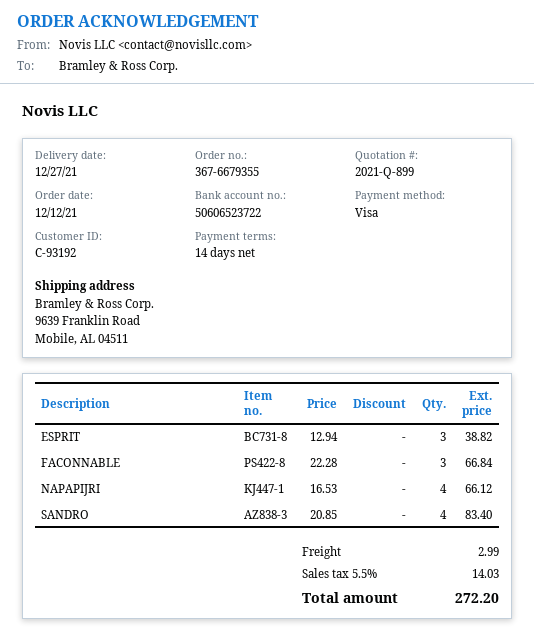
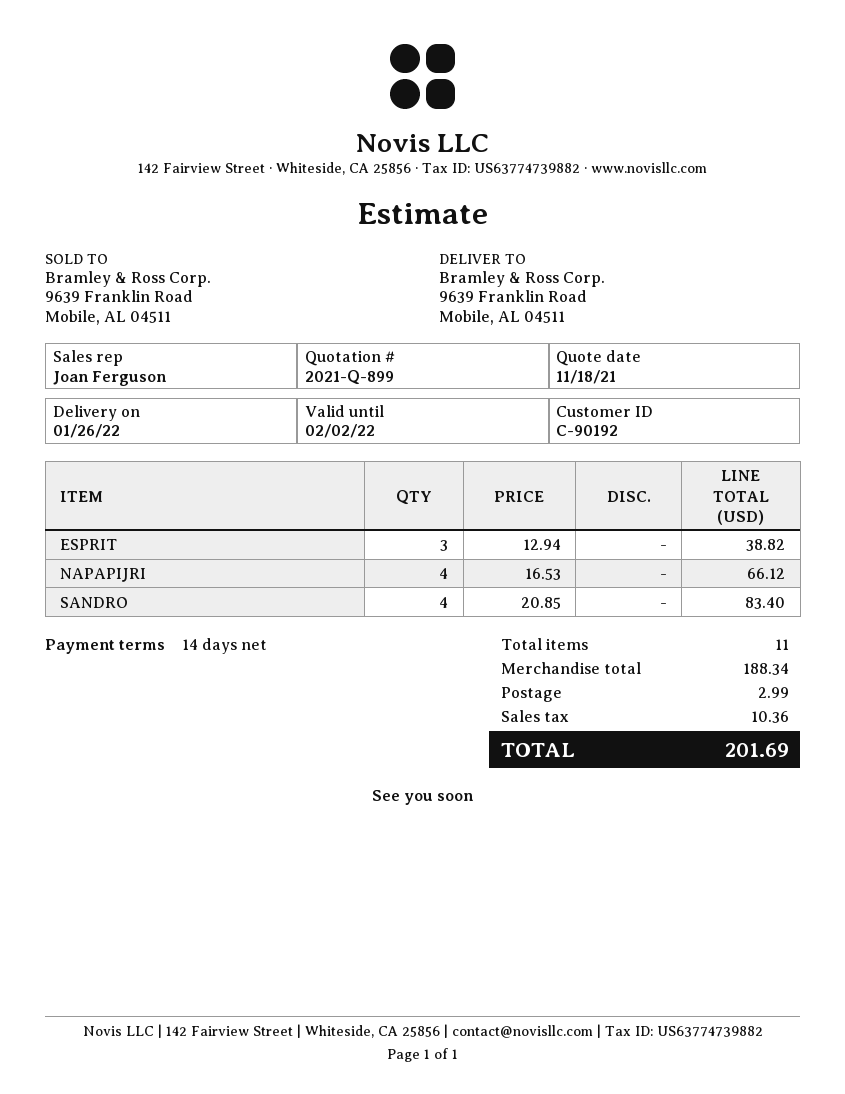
delivery date: 2021-12-27 -> 2022-01-26
customer number: C-93192 -> C-90192
FACONNABLE: 3 x 22.28 = 66.84 -> none
tax: 14.03 -> 10.36
total: 272.20 -> 201.69

